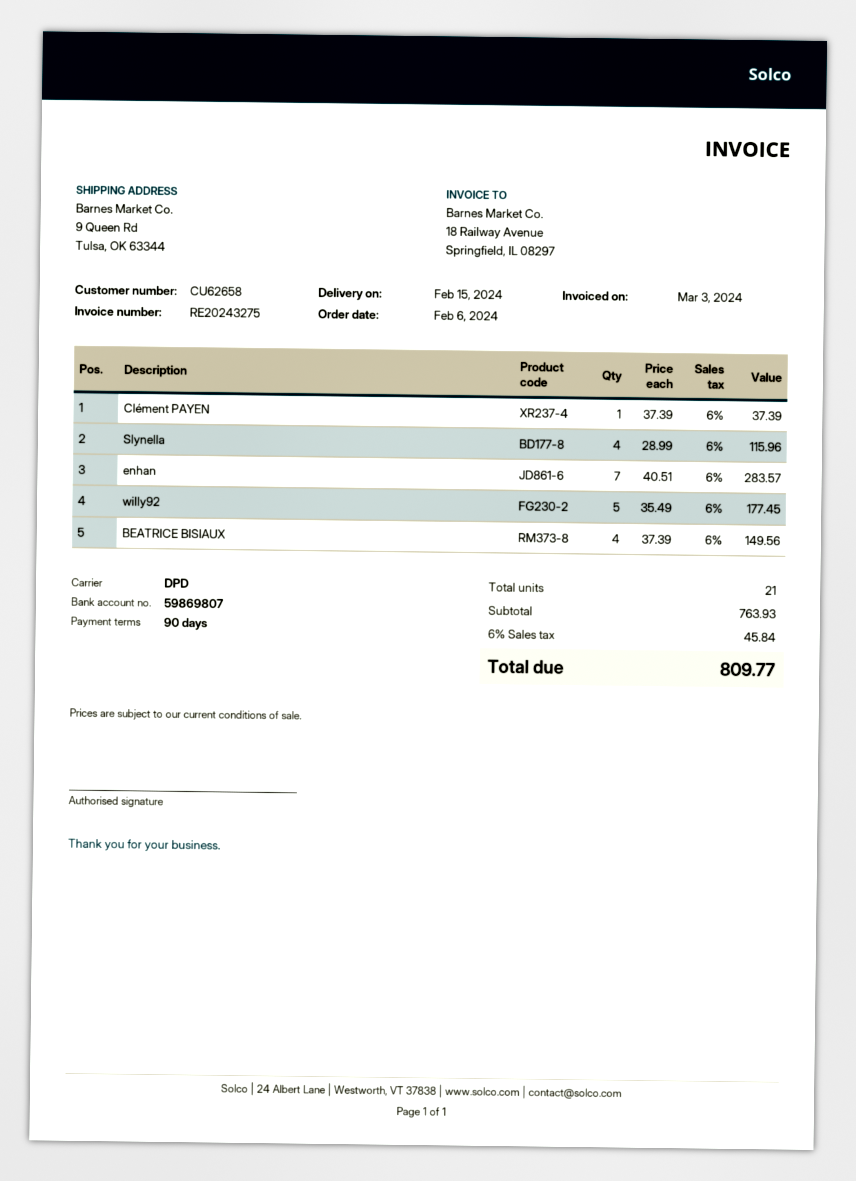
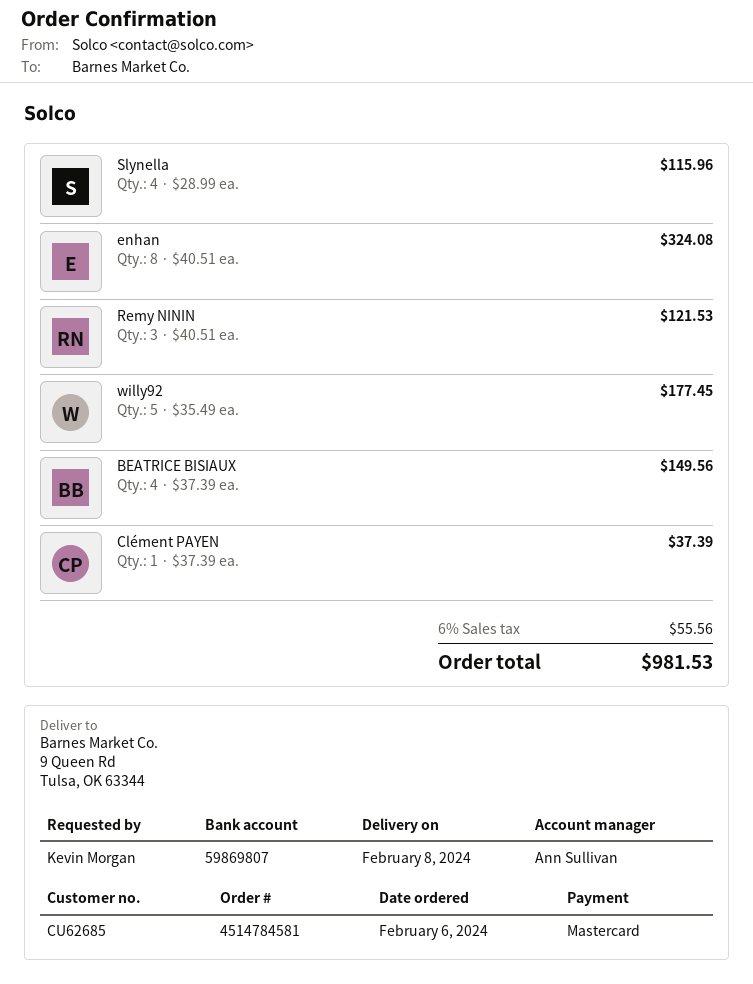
delivery date: 2024-02-15 -> 2024-02-08
customer number: CU62658 -> CU62685
enhan: 7 x 40.51 = 283.57 -> 8 x 40.51 = 324.08
Remy NININ: none -> 3 x 40.51 = 121.53
tax: 6% = 45.84 -> 6% = 55.56
total: 809.77 -> 981.53

